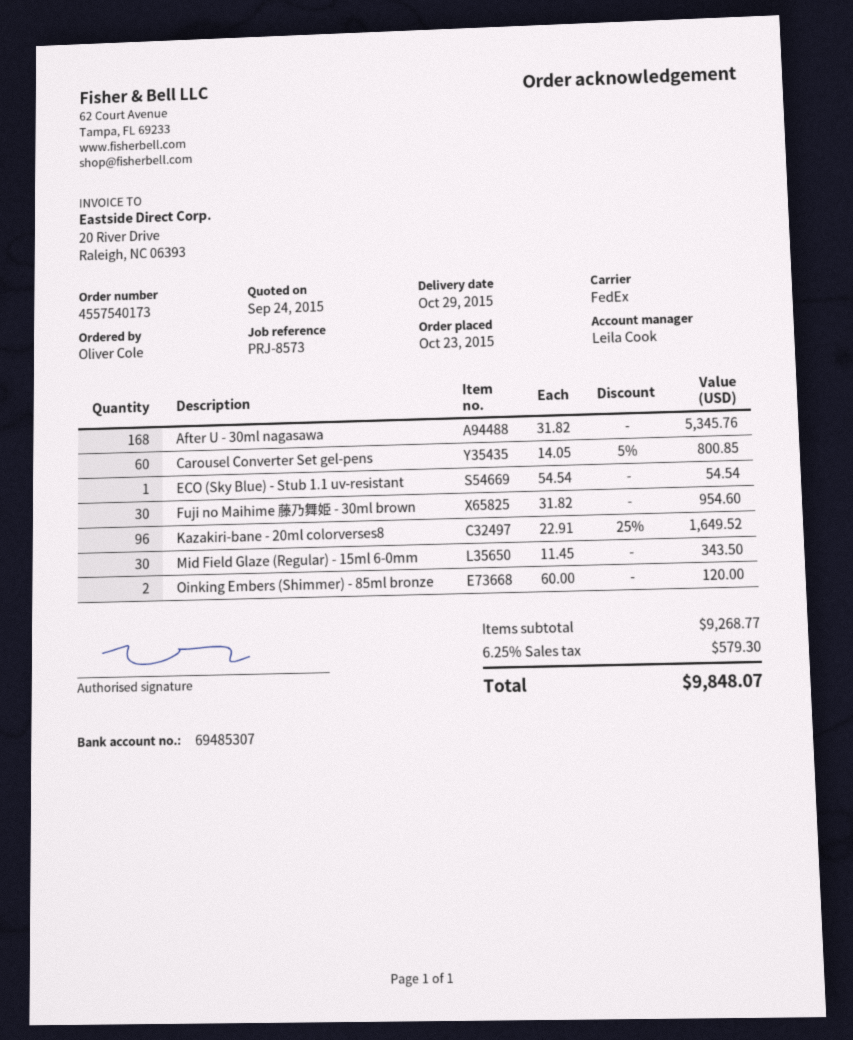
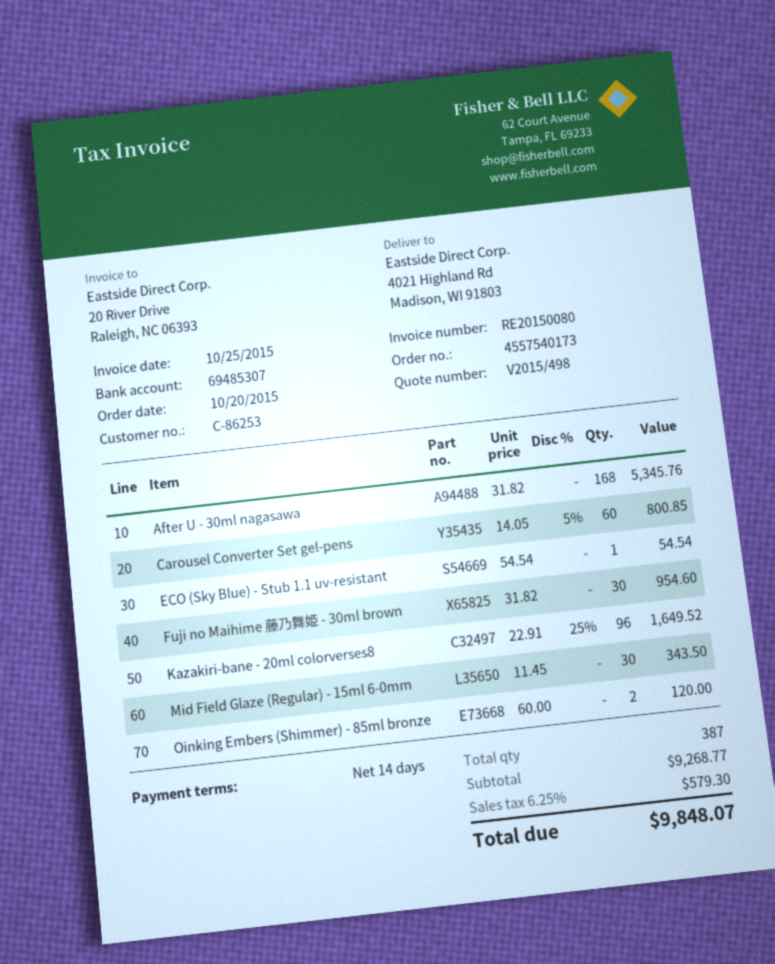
order date: 2015-10-23 -> 2015-10-20

